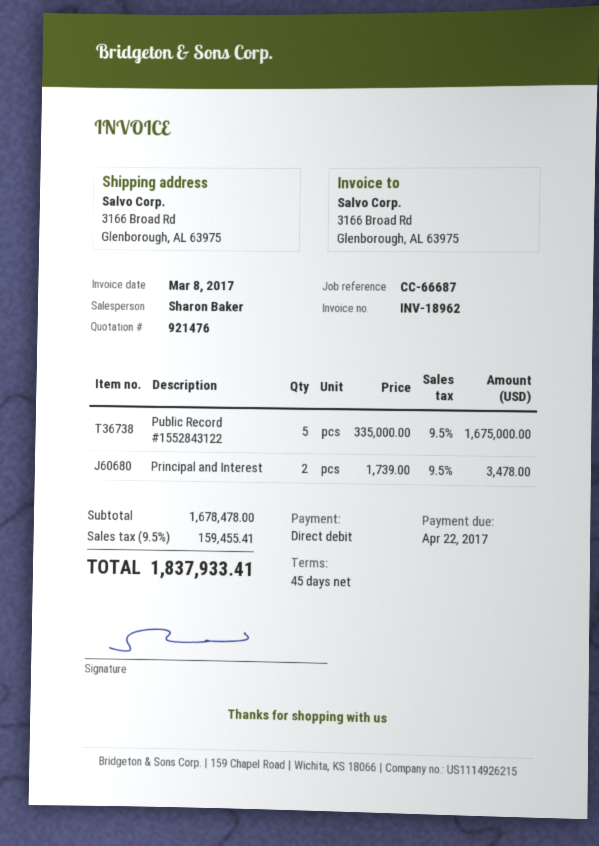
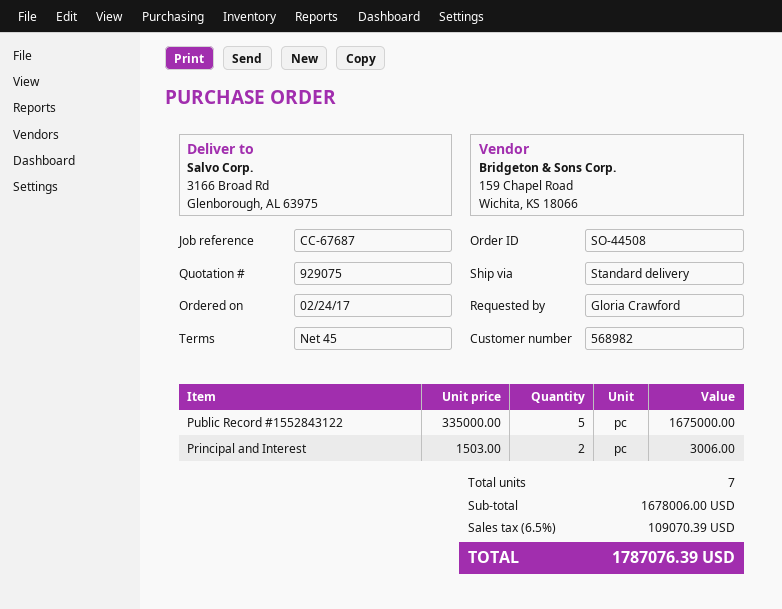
quote number: 921476 -> 929075
reference: CC-66687 -> CC-67687
Principal and Interest: 2 x 1739.00 = 3478.00 -> 2 x 1503.00 = 3006.00
subtotal: 1678478.00 -> 1678006.00
tax: 9.5% = 159455.41 -> 6.5% = 109070.39
total: 1837933.41 -> 1787076.39

